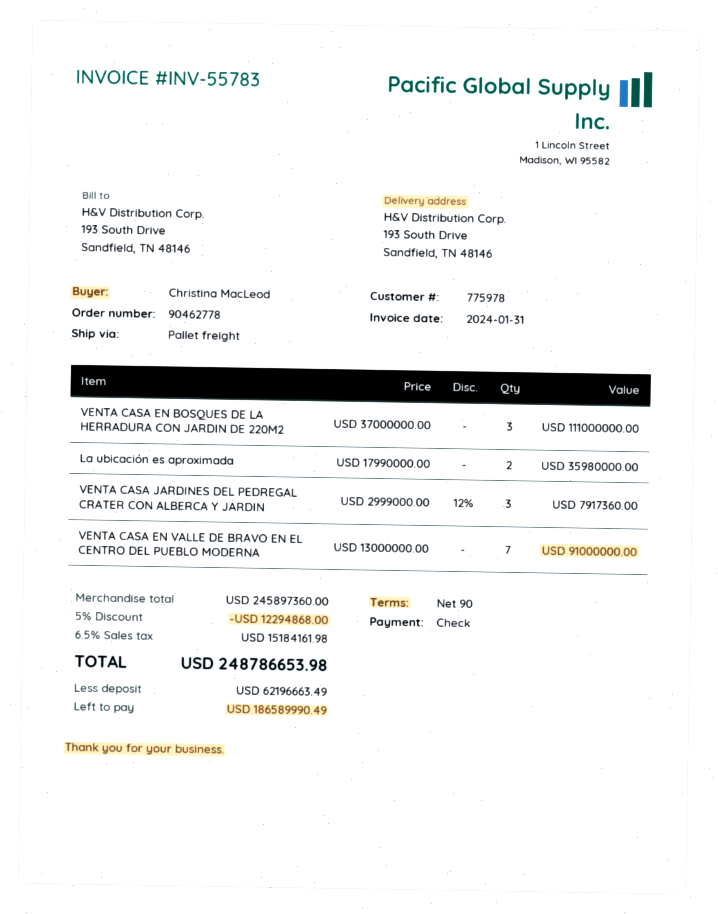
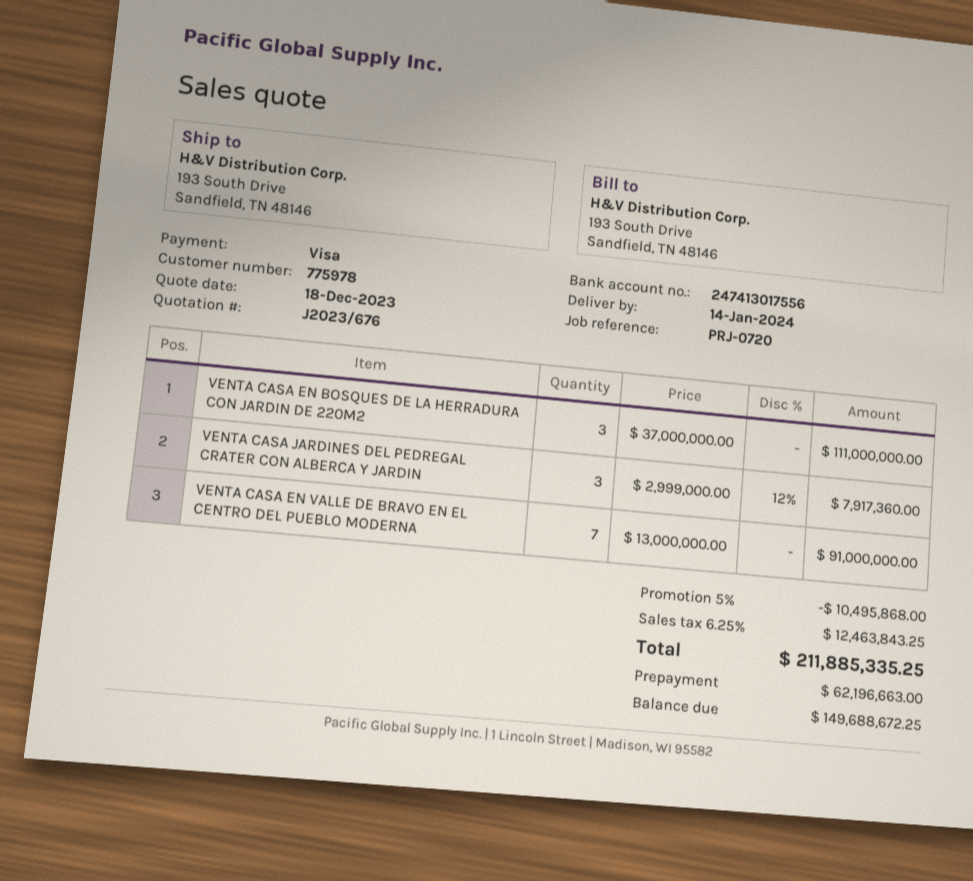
payment method: cheque -> Visa
La ubicación es aproximada: 2 x 17990000.00 = 35980000.00 -> none
discount: 5% = 12294868.00 -> 5% = 10495868.00
tax: 6.5% = 15184161.98 -> 6.25% = 12463843.25
total: 248786653.98 -> 211885335.25
deposit: 62196663.49 -> 62196663.00
balance: 186589990.49 -> 149688672.25

